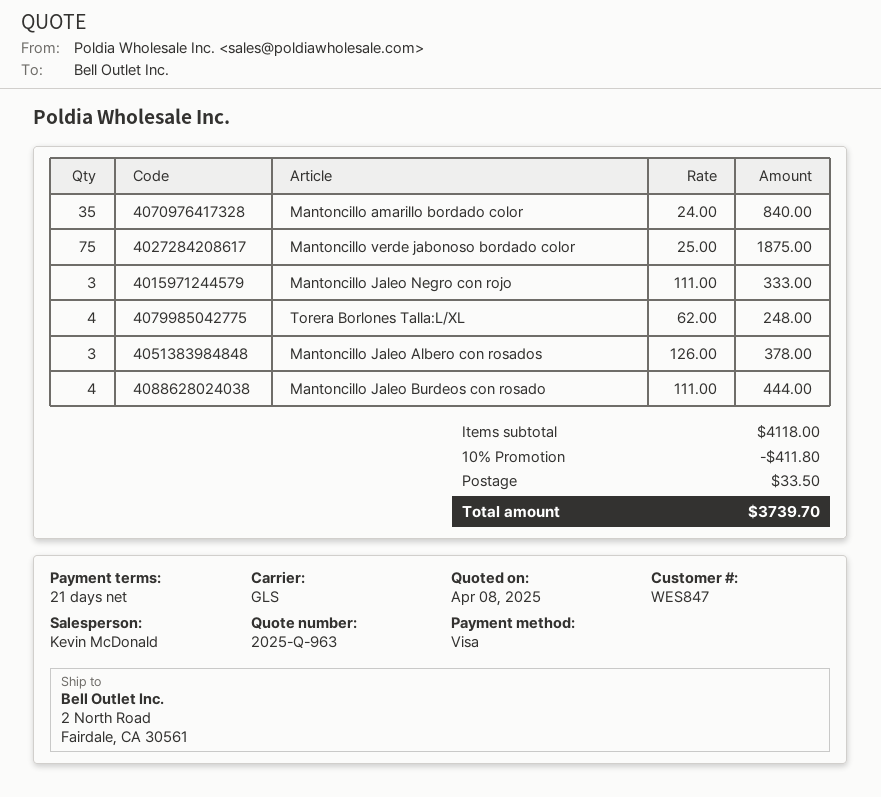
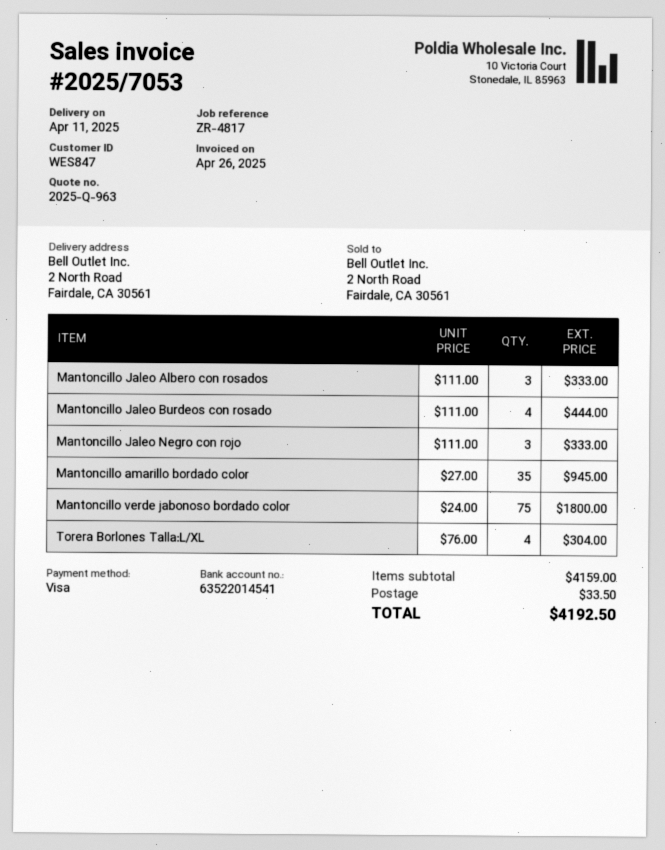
Mantoncillo amarillo bordado color: 35 x 24.00 = 840.00 -> 35 x 27.00 = 945.00
Mantoncillo verde jabonoso bordado color: 75 x 25.00 = 1875.00 -> 75 x 24.00 = 1800.00
Torera Borlones Talla:L/XL: 4 x 62.00 = 248.00 -> 4 x 76.00 = 304.00
Mantoncillo Jaleo Albero con rosados: 3 x 126.00 = 378.00 -> 3 x 111.00 = 333.00
subtotal: 4118.00 -> 4159.00
discount: 10% = 411.80 -> none
total: 3739.70 -> 4192.50

